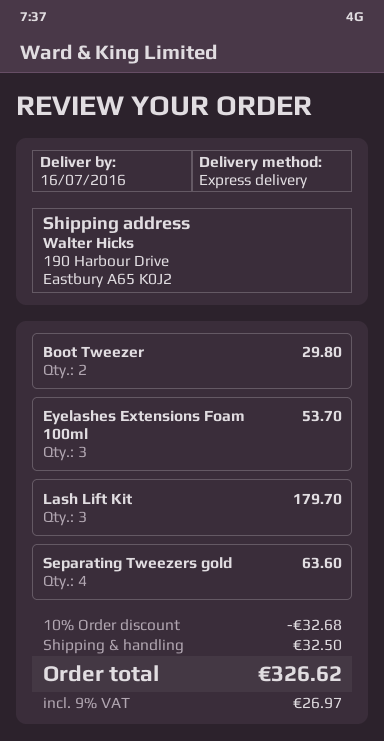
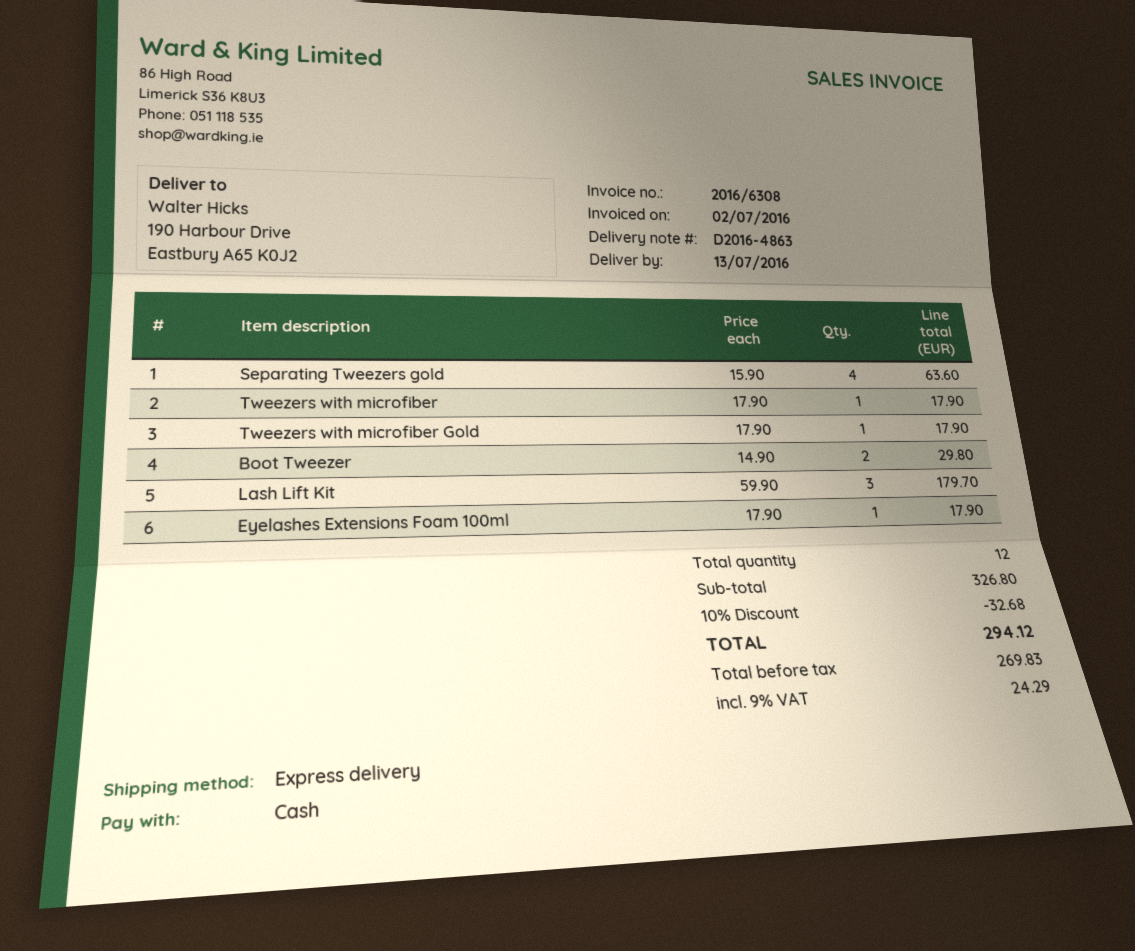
delivery date: 2016-07-16 -> 2016-07-13
Eyelashes Extensions Foam 100ml: 3 for 53.70 -> 1 for 17.90
Tweezers with microfiber: none -> 1 for 17.90
Tweezers with microfiber Gold: none -> 1 for 17.90
shipping: 32.50 -> none
tax: 9% = 26.97 -> 9% = 24.29
total: 326.62 -> 294.12

